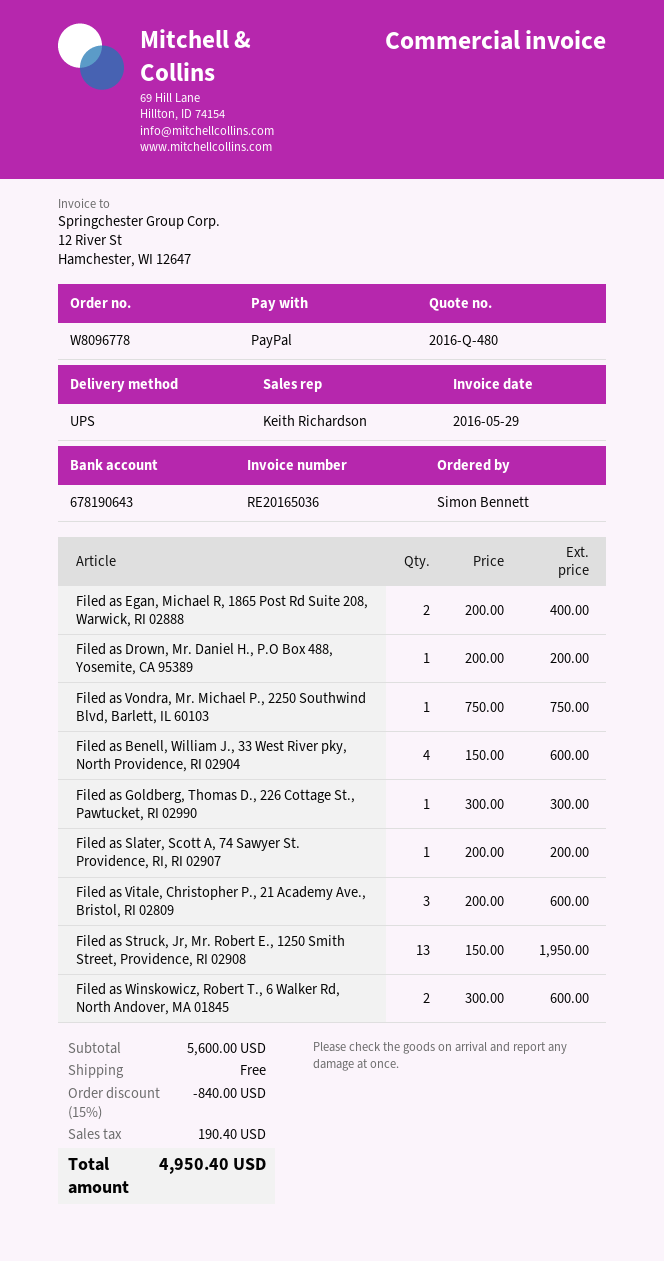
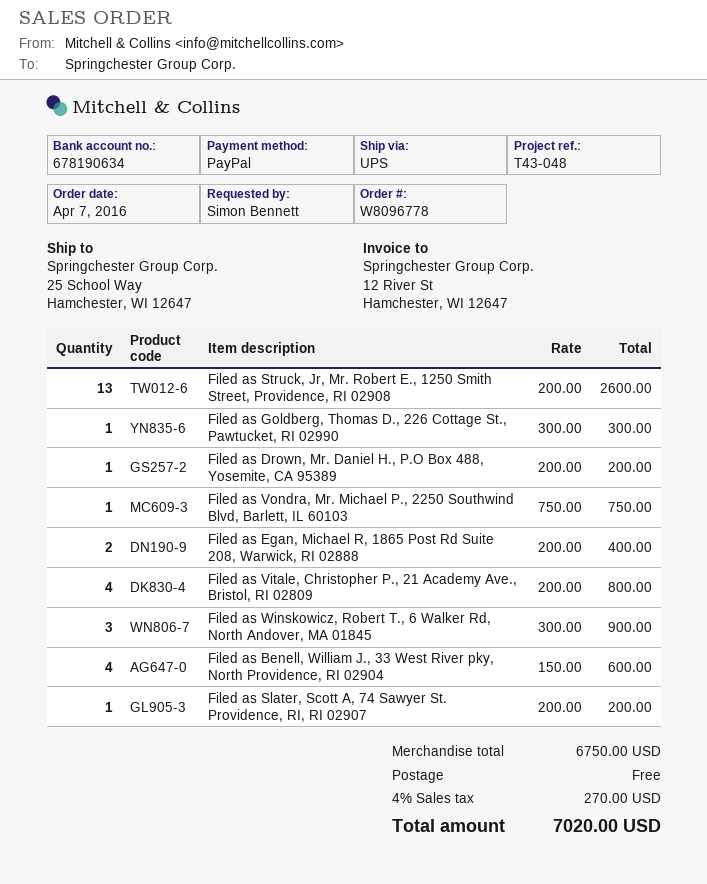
bank account: 678190643 -> 678190634
Filed as Vitale, Christopher P., 21 Academy Ave., Bristol, RI 02809: 3 x 200.00 = 600.00 -> 4 x 200.00 = 800.00
Filed as Struck, Jr, Mr. Robert E., 1250 Smith Street, Providence, RI 02908: 13 x 150.00 = 1950.00 -> 13 x 200.00 = 2600.00
Filed as Winskowicz, Robert T., 6 Walker Rd, North Andover, MA 01845: 2 x 300.00 = 600.00 -> 3 x 300.00 = 900.00
subtotal: 5600.00 -> 6750.00
discount: 15% = 840.00 -> none
tax: 190.40 -> 270.00
total: 4950.40 -> 7020.00

